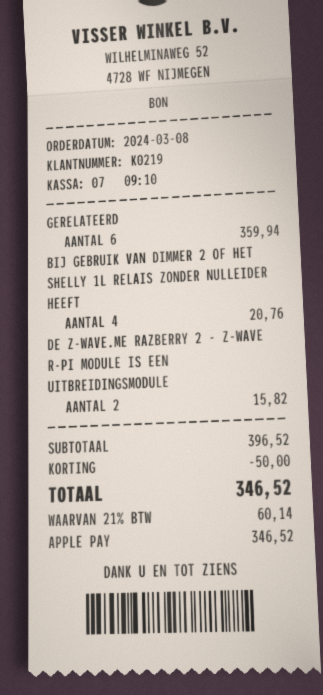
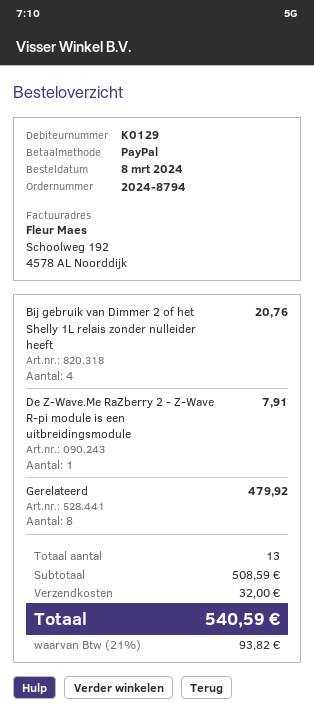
customer number: K0219 -> K0129
payment method: Apple Pay -> PayPal
GERELATEERD: 6 for 359.94 -> 8 for 479.92
DE Z-WAVE.ME RAZBERRY 2 - Z-WAVE R-PI MODULE IS EEN UITBREIDINGSMODULE: 2 for 15.82 -> 1 for 7.91
subtotal: 396.52 -> 508.59
discount: 50.00 -> none
shipping: none -> 32.00
tax: 21% = 60.14 -> 21% = 93.82
total: 346.52 -> 540.59

